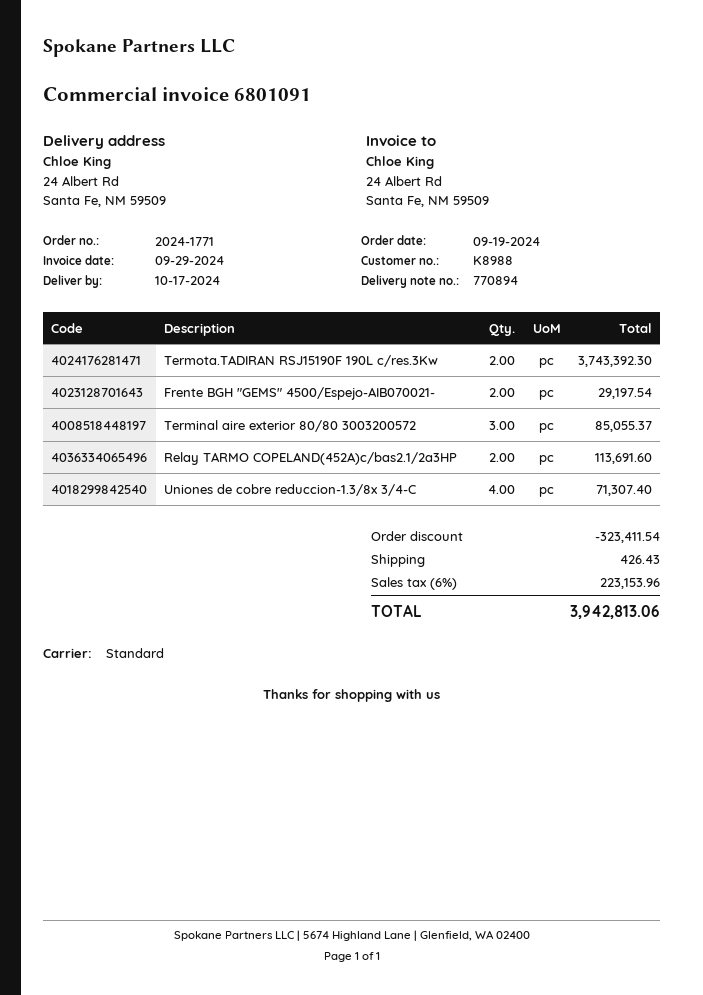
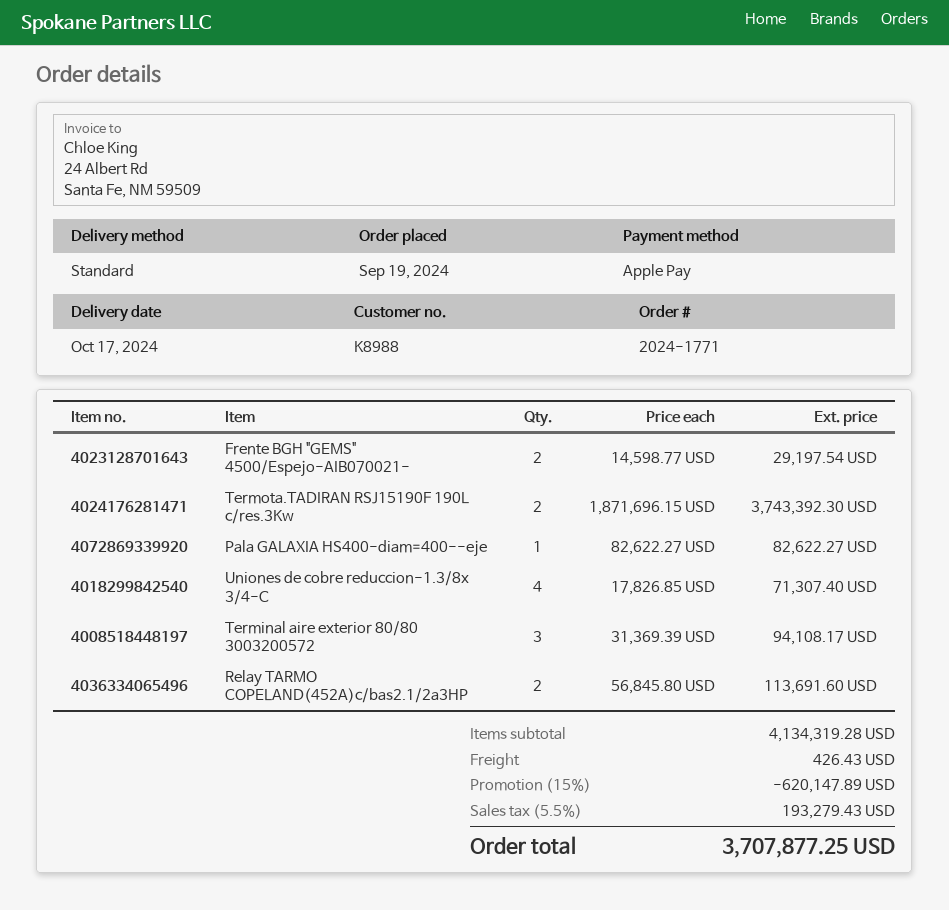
Terminal aire exterior 80/80 3003200572: 3 for 85055.37 -> 3 for 94108.17
Pala GALAXIA HS400-diam=400--eje: none -> 1 for 82622.27
discount: 323411.54 -> 620147.89
tax: 6% = 223153.96 -> 5.5% = 193279.43
total: 3942813.06 -> 3707877.25

